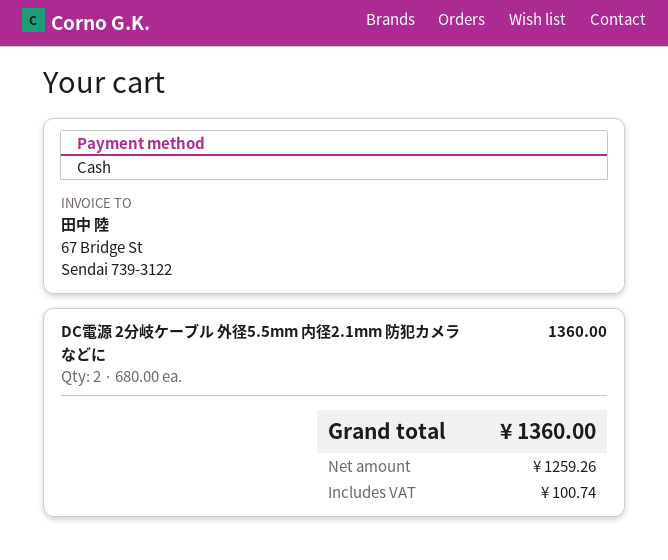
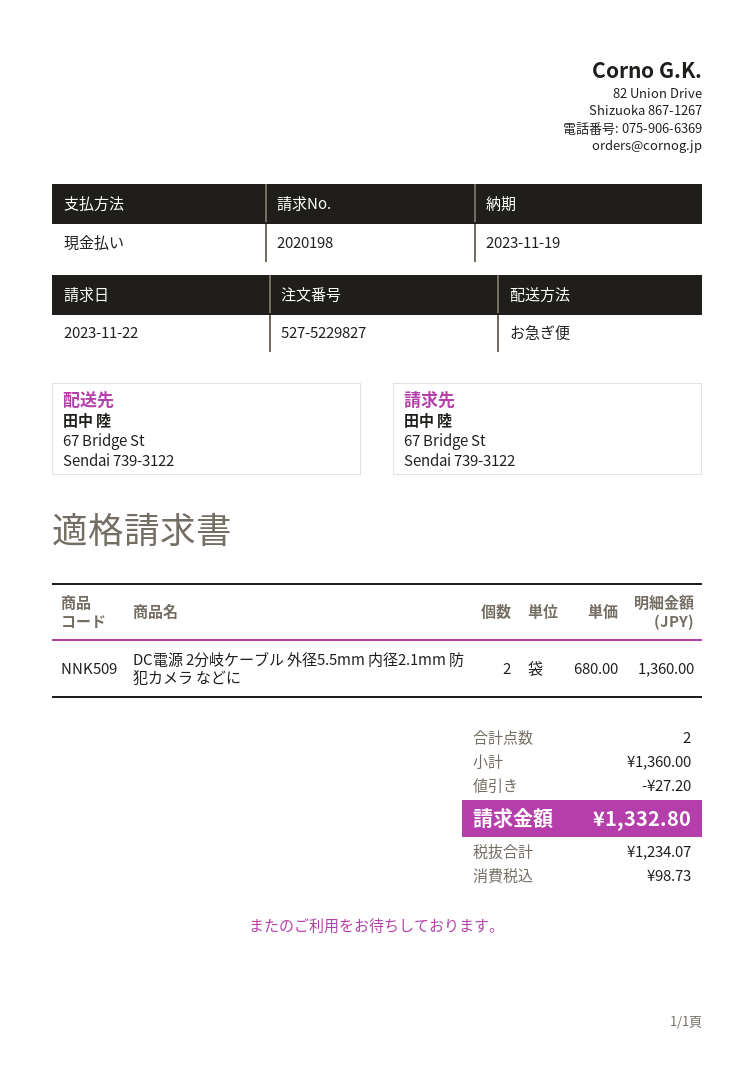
discount: none -> 27.20
net: 1259.26 -> 1234.07
tax: 100.74 -> 98.73
total: 1360.00 -> 1332.80

